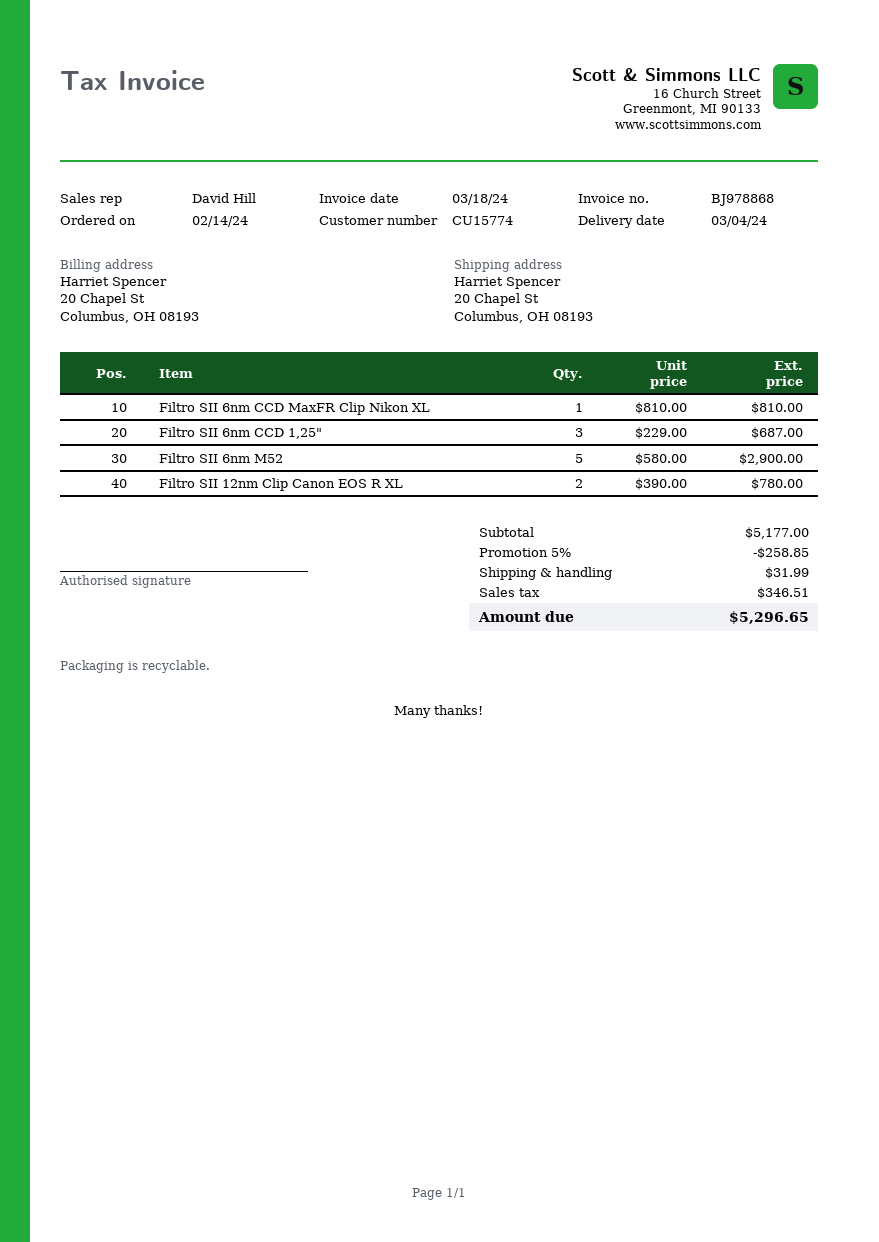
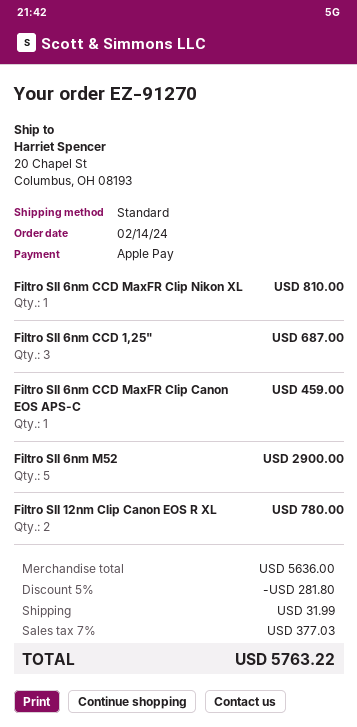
Filtro SII 6nm CCD MaxFR Clip Canon EOS APS-C: none -> 1 for 459.00
subtotal: 5177.00 -> 5636.00
discount: 5% = 258.85 -> 5% = 281.80
tax: 346.51 -> 377.03
total: 5296.65 -> 5763.22

